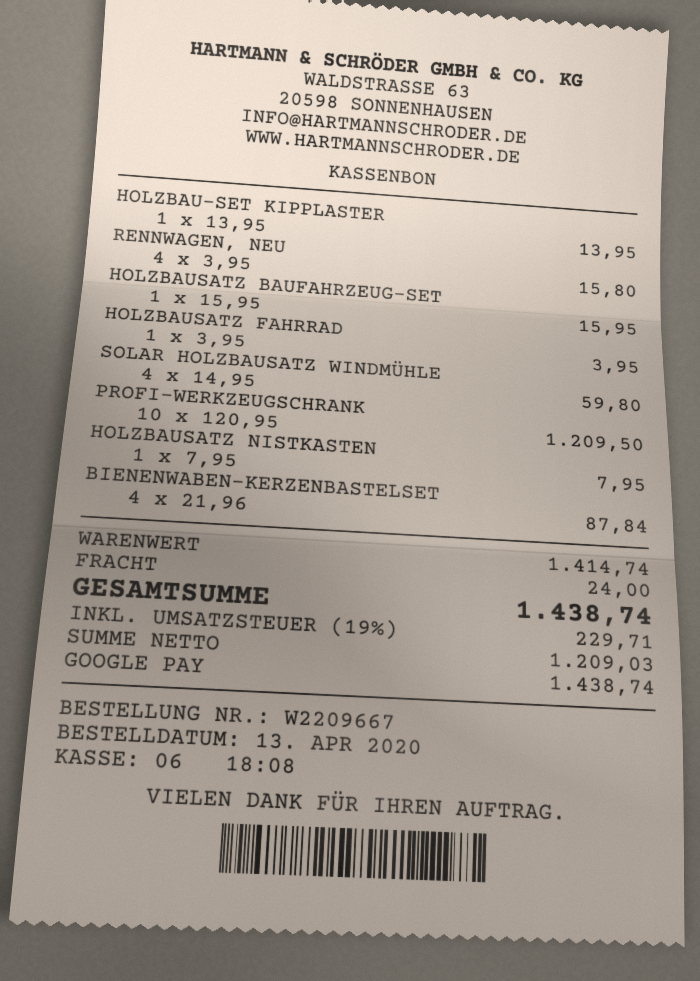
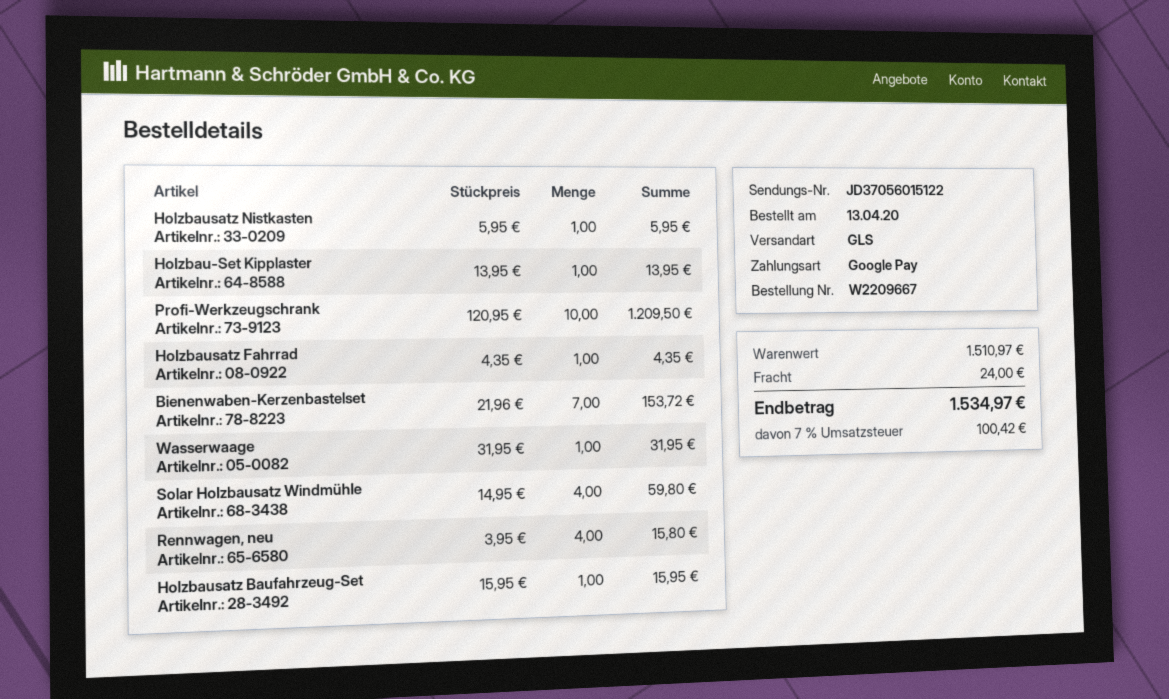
HOLZBAUSATZ FAHRRAD: 1 x 3.95 = 3.95 -> 1 x 4.35 = 4.35
HOLZBAUSATZ NISTKASTEN: 1 x 7.95 = 7.95 -> 1 x 5.95 = 5.95
BIENENWABEN-KERZENBASTELSET: 4 x 21.96 = 87.84 -> 7 x 21.96 = 153.72
Wasserwaage: none -> 1 x 31.95 = 31.95
subtotal: 1414.74 -> 1510.97
tax: 19% = 229.71 -> 7% = 100.42
total: 1438.74 -> 1534.97

